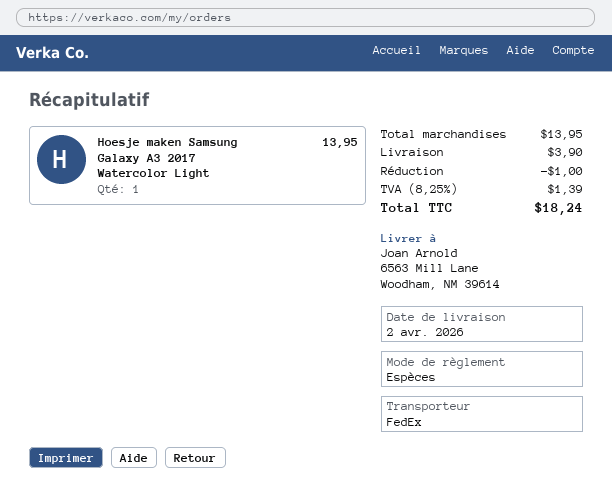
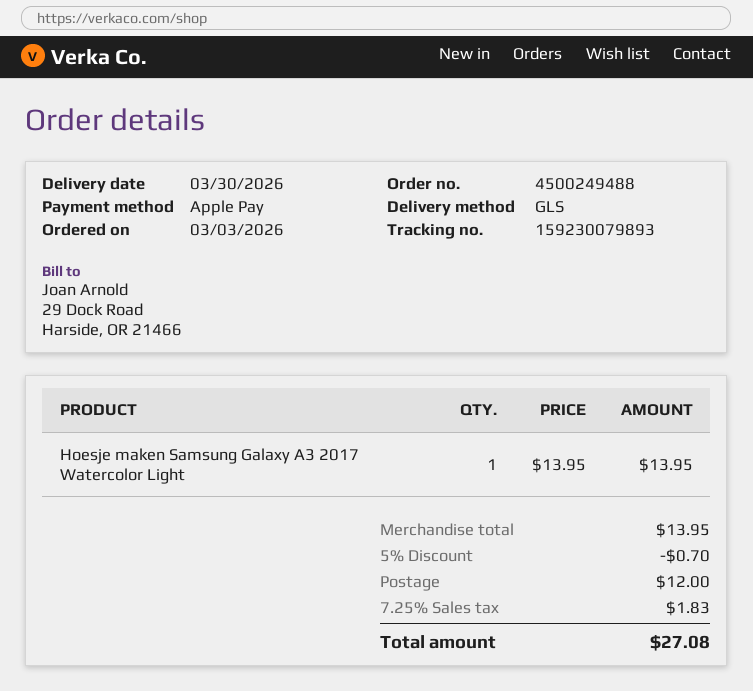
delivery date: 2026-04-02 -> 2026-03-30
payment method: cash -> Apple Pay
shipping method: FedEx -> GLS
discount: 1.00 -> 0.70
shipping: 3.90 -> 12.00
tax: 8.25% = 1.39 -> 7.25% = 1.83
total: 18.24 -> 27.08

